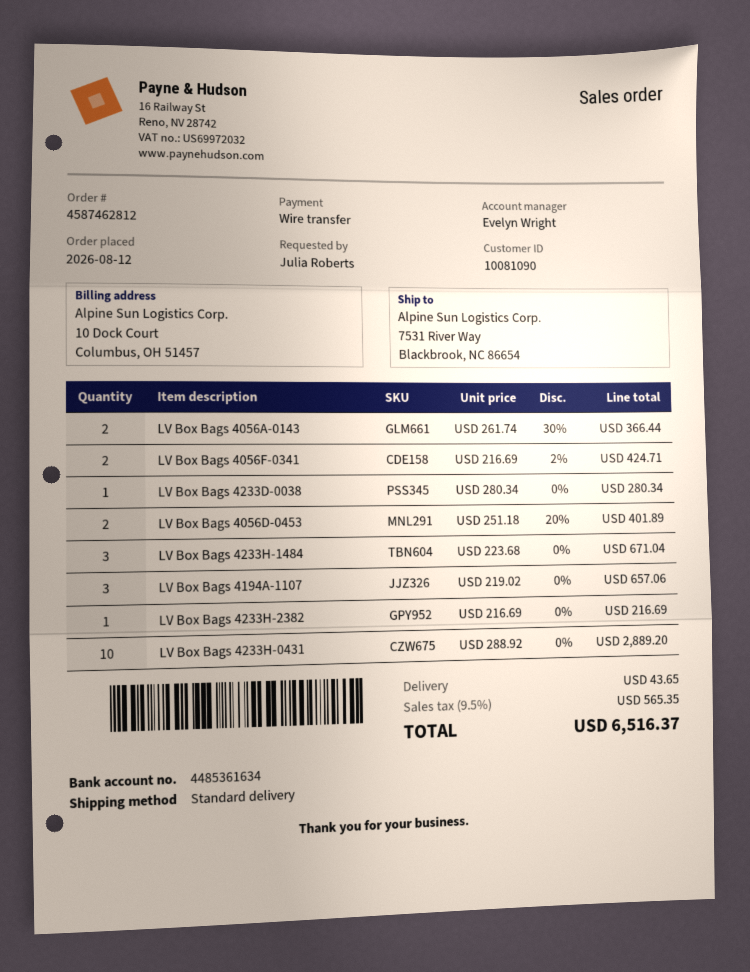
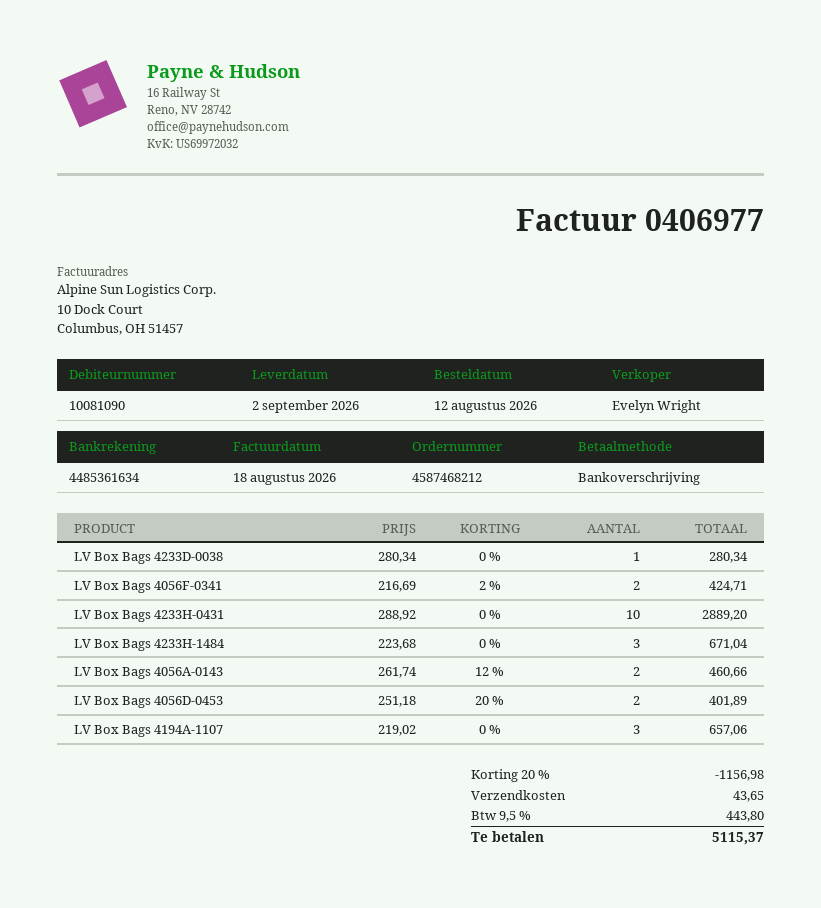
order number: 4587462812 -> 4587468212
LV Box Bags 4056A-0143: 2 x 261.74 - 30% = 366.44 -> 2 x 261.74 - 12% = 460.66
LV Box Bags 4233H-2382: 1 x 216.69 = 216.69 -> none
discount: none -> 20% = 1156.98
tax: 9.5% = 565.35 -> 9.5% = 443.80
total: 6516.37 -> 5115.37

